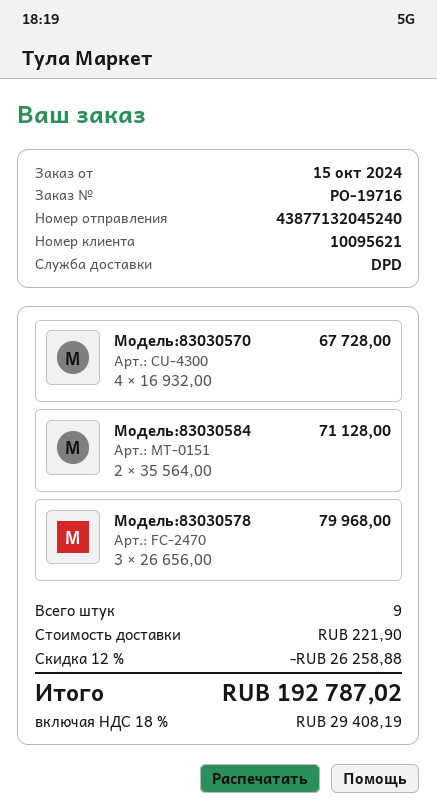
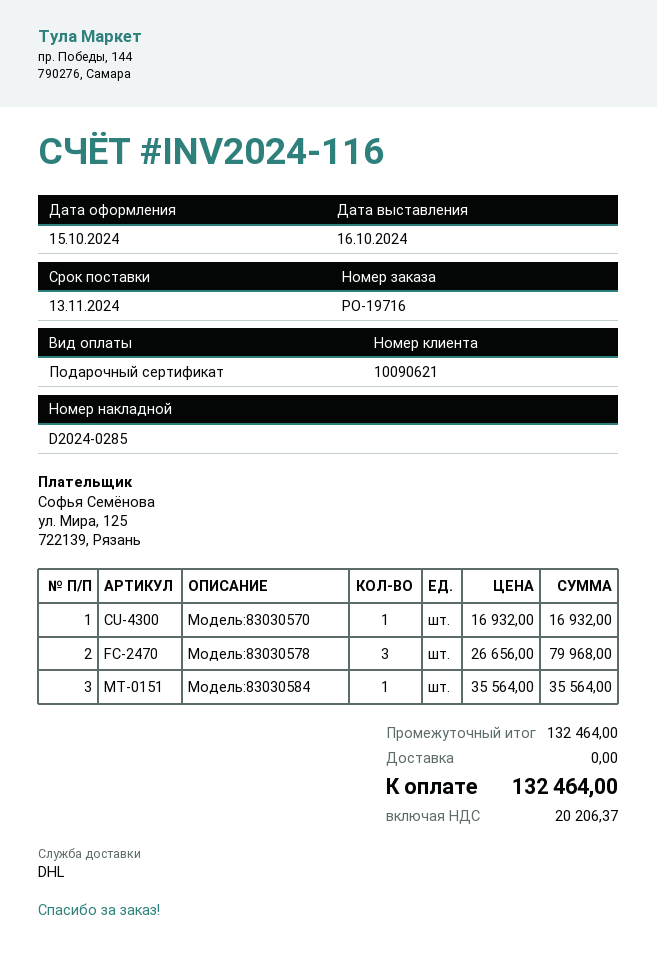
customer number: 10095621 -> 10090621
shipping method: DPD -> DHL
Модель:83030570: 4 x 16932.00 = 67728.00 -> 1 x 16932.00 = 16932.00
Модель:83030584: 2 x 35564.00 = 71128.00 -> 1 x 35564.00 = 35564.00
discount: 12% = 26258.88 -> none
shipping: 221.90 -> 0.00
tax: 29408.19 -> 20206.37
total: 192787.02 -> 132464.00

